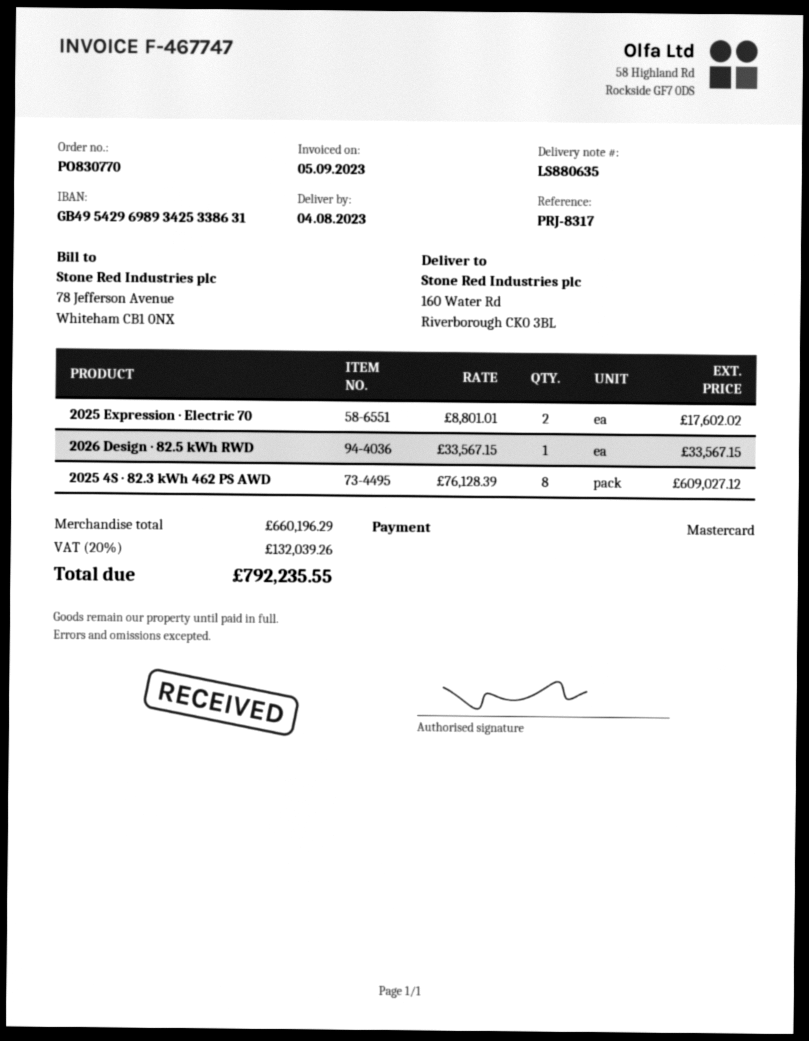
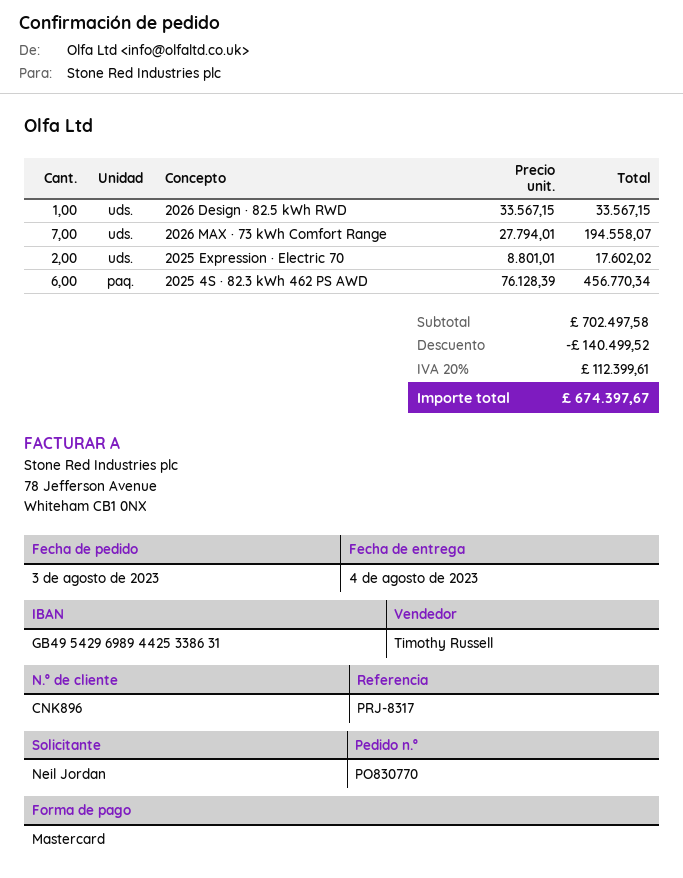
bank account: GB49542969893425338631 -> GB49542969894425338631
2025 4S · 82.3 kWh 462 PS AWD: 8 x 76128.39 = 609027.12 -> 6 x 76128.39 = 456770.34
2026 MAX · 73 kWh Comfort Range: none -> 7 x 27794.01 = 194558.07
subtotal: 660196.29 -> 702497.58
discount: none -> 140499.52
tax: 20% = 132039.26 -> 20% = 112399.61
total: 792235.55 -> 674397.67

